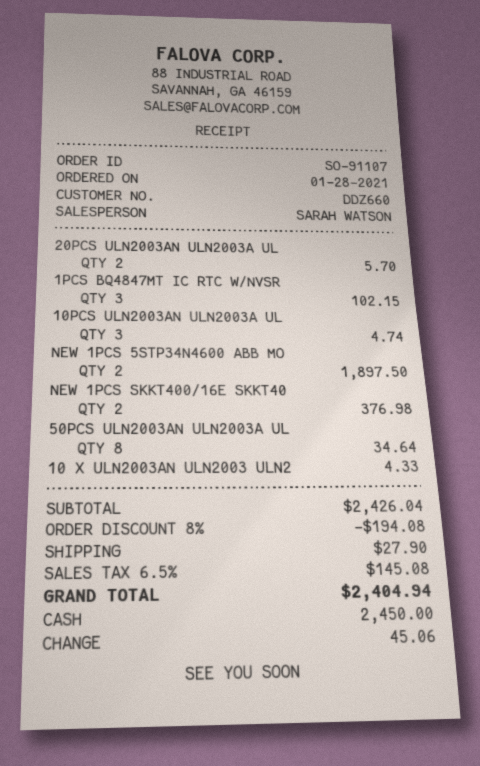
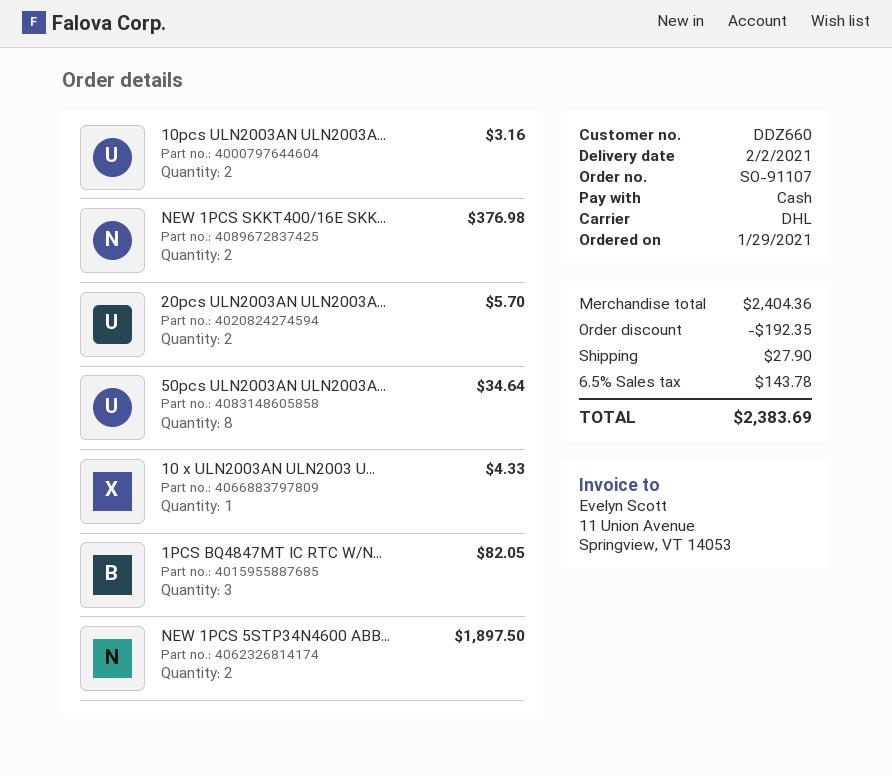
order date: 2021-01-28 -> 2021-01-29
1PCS BQ4847MT IC RTC W/NVSR: 3 for 102.15 -> 3 for 82.05
10PCS ULN2003AN ULN2003A UL: 3 for 4.74 -> 2 for 3.16
subtotal: 2426.04 -> 2404.36
discount: 194.08 -> 192.35
tax: 6.5% = 145.08 -> 6.5% = 143.78
total: 2404.94 -> 2383.69

